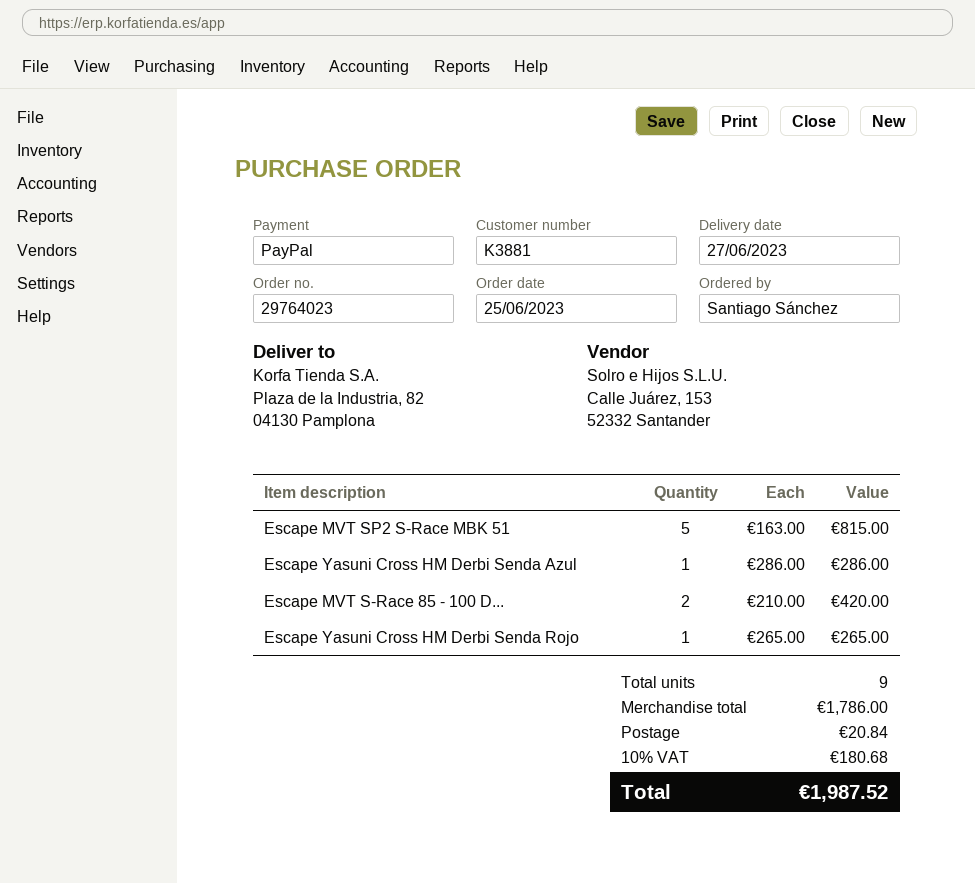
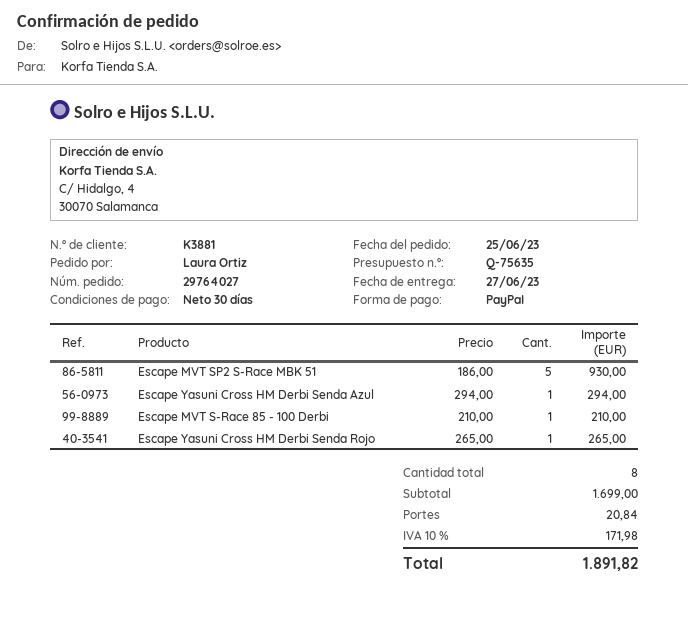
order number: 29764023 -> 29764027
ordered by: Santiago Sánchez -> Laura Ortiz
ship to: Plaza de la Industria, 82, 04130 Pamplona -> C/ Hidalgo, 4, 30070 Salamanca
Escape MVT SP2 S-Race MBK 51: 5 x 163.00 = 815.00 -> 5 x 186.00 = 930.00
Escape Yasuni Cross HM Derbi Senda Azul: 1 x 286.00 = 286.00 -> 1 x 294.00 = 294.00
Escape MVT S-Race 85 - 100 D...: 2 x 210.00 = 420.00 -> 1 x 210.00 = 210.00
total quantity: 9 -> 8
subtotal: 1786.00 -> 1699.00
tax: 10% = 180.68 -> 10% = 171.98
total: 1987.52 -> 1891.82

